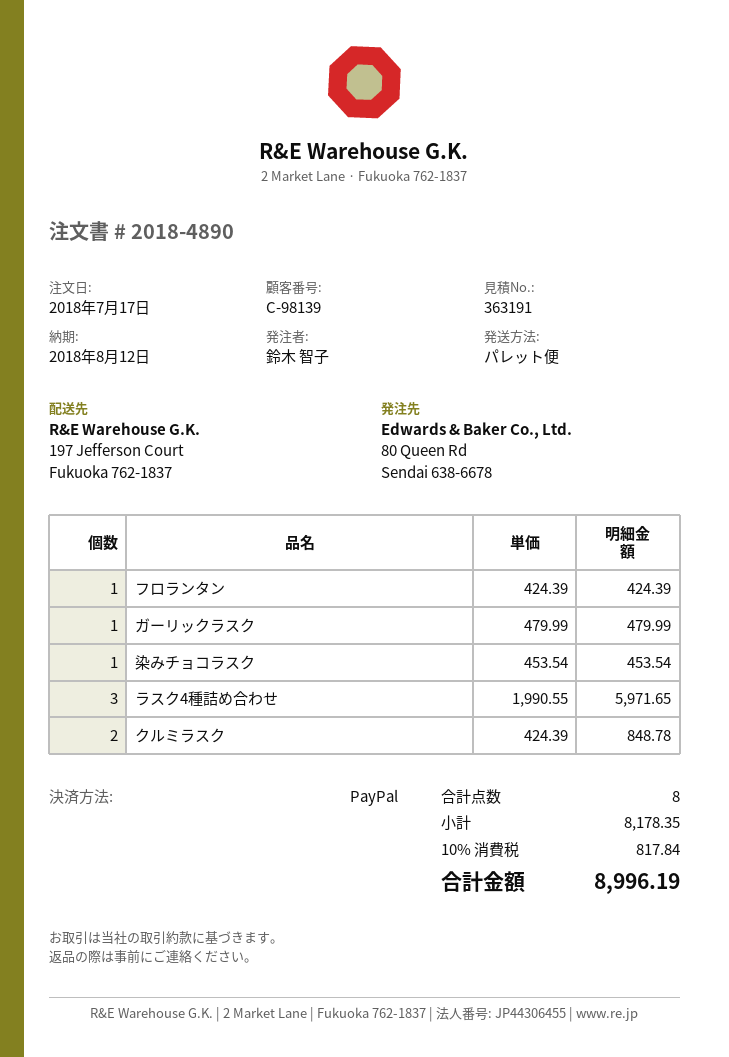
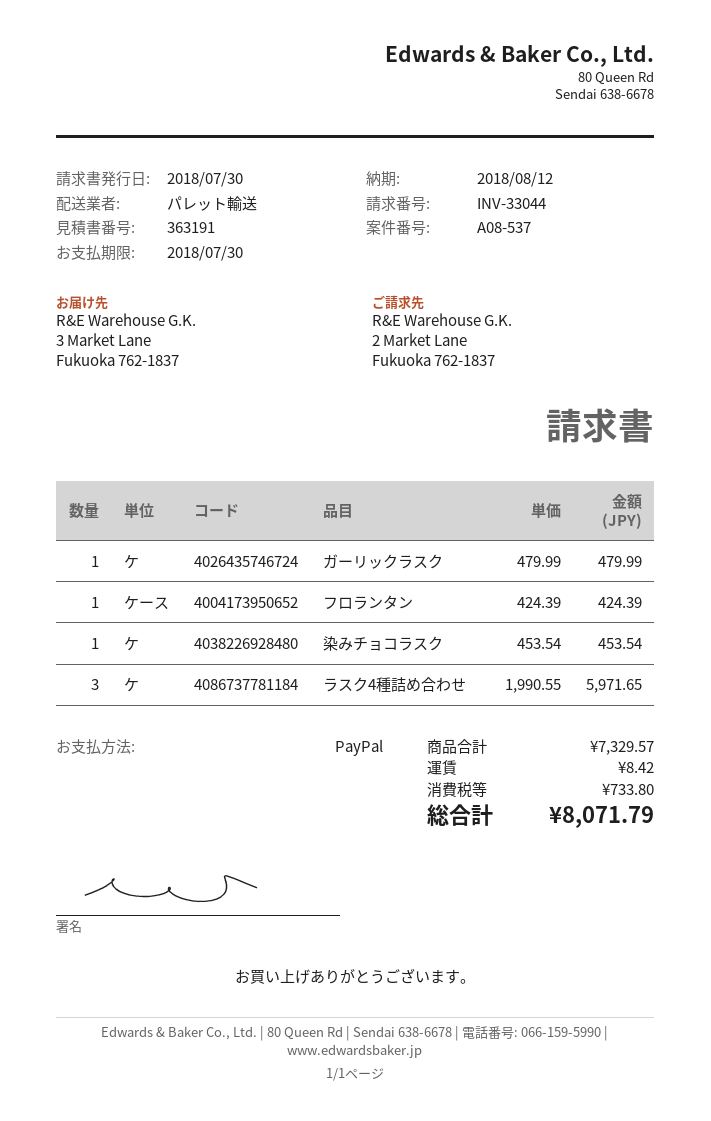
ship to: 197 Jefferson Court, Fukuoka 762-1837 -> 3 Market Lane, Fukuoka 762-1837
クルミラスク: 2 x 424.39 = 848.78 -> none
subtotal: 8178.35 -> 7329.57
shipping: none -> 8.42
tax: 817.84 -> 733.80
total: 8996.19 -> 8071.79

